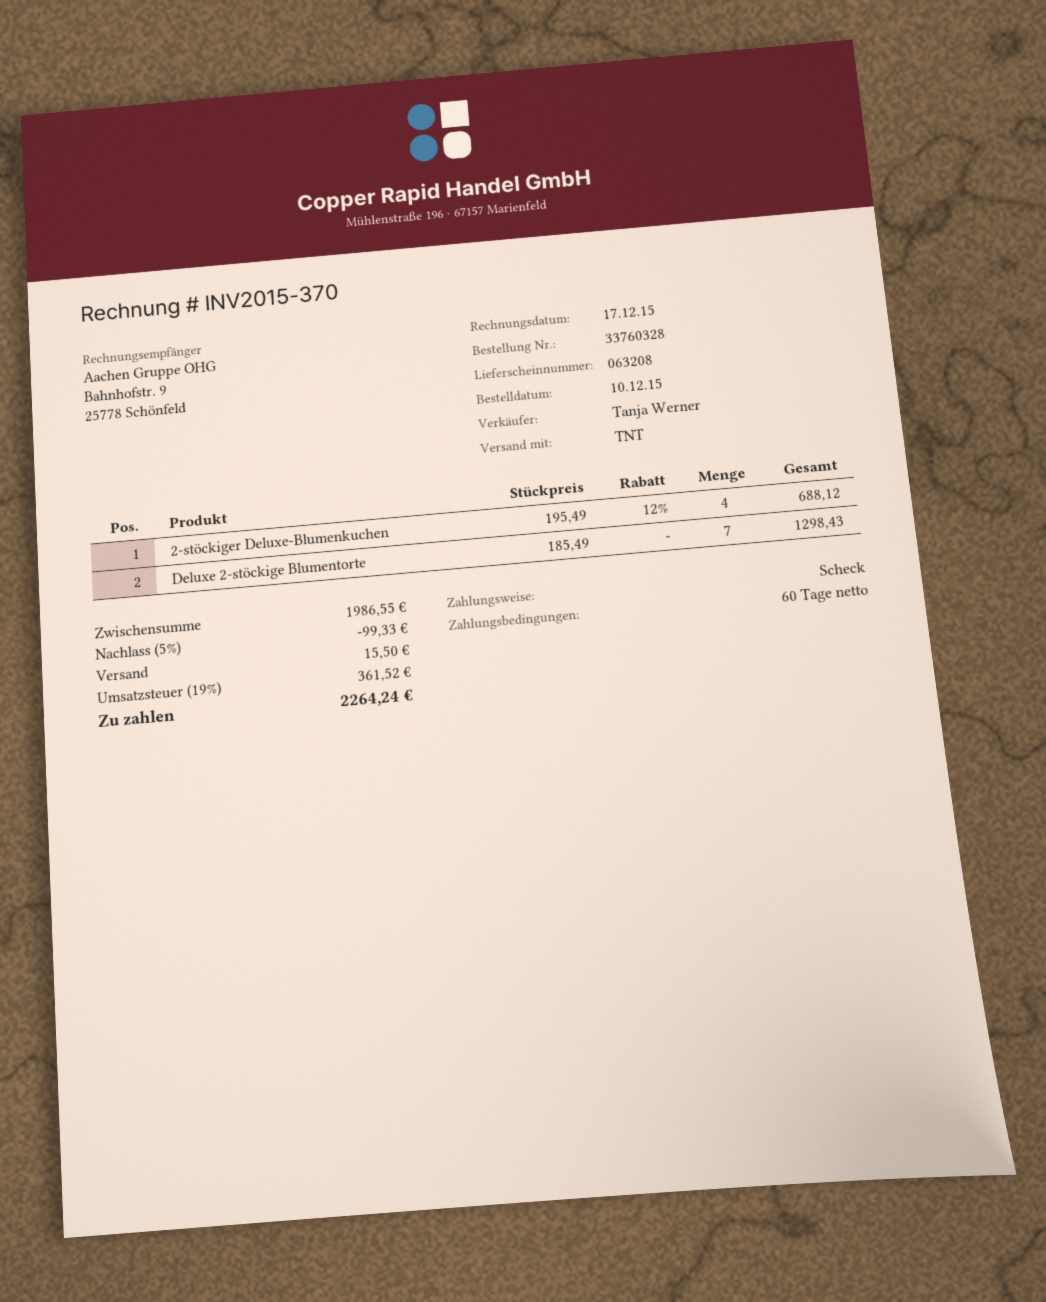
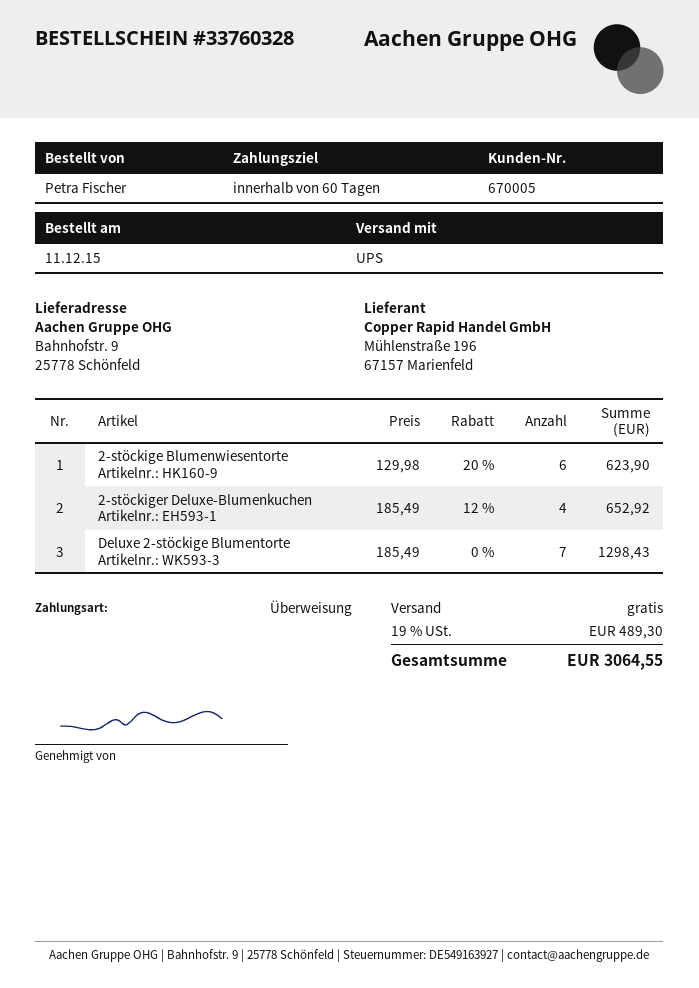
order date: 2015-12-10 -> 2015-12-11
payment method: cheque -> bank transfer
shipping method: TNT -> UPS
2-stöckiger Deluxe-Blumenkuchen: 4 x 195.49 - 12% = 688.12 -> 4 x 185.49 - 12% = 652.92
2-stöckige Blumenwiesentorte: none -> 6 x 129.98 - 20% = 623.90
discount: 5% = 99.33 -> none
shipping: 15.50 -> 0.00
tax: 19% = 361.52 -> 19% = 489.30
total: 2264.24 -> 3064.55

